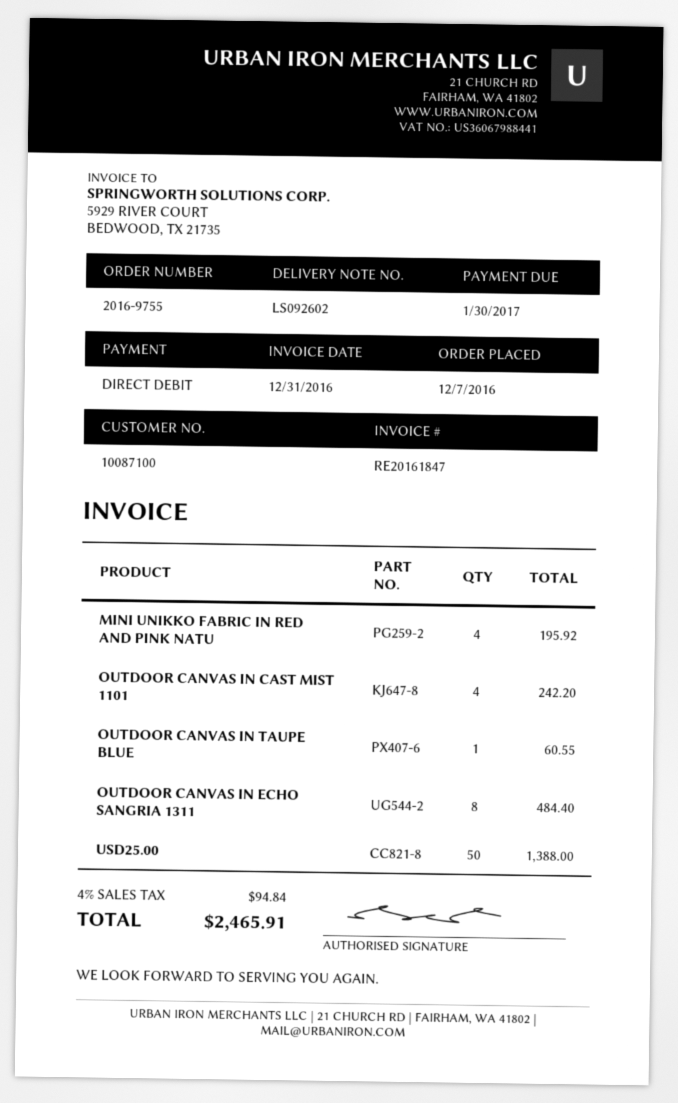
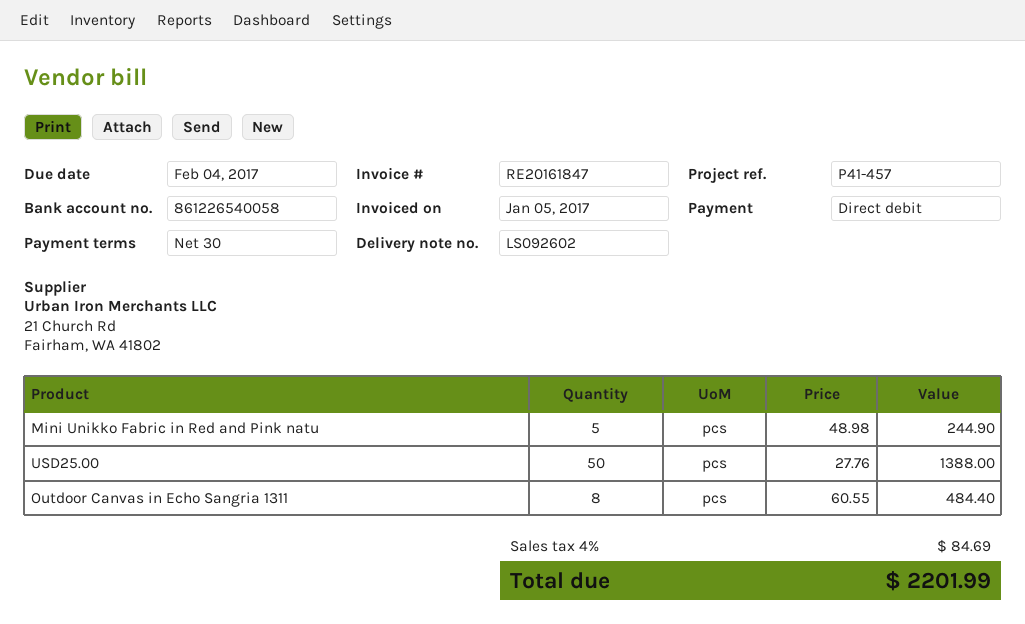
invoice date: 2016-12-31 -> 2017-01-05
due date: 2017-01-30 -> 2017-02-04
MINI UNIKKO FABRIC IN RED AND PINK NATU: 4 for 195.92 -> 5 for 244.90
OUTDOOR CANVAS IN CAST MIST 1101: 4 for 242.20 -> none
OUTDOOR CANVAS IN TAUPE BLUE: 1 for 60.55 -> none
tax: 4% = 94.84 -> 4% = 84.69
total: 2465.91 -> 2201.99

